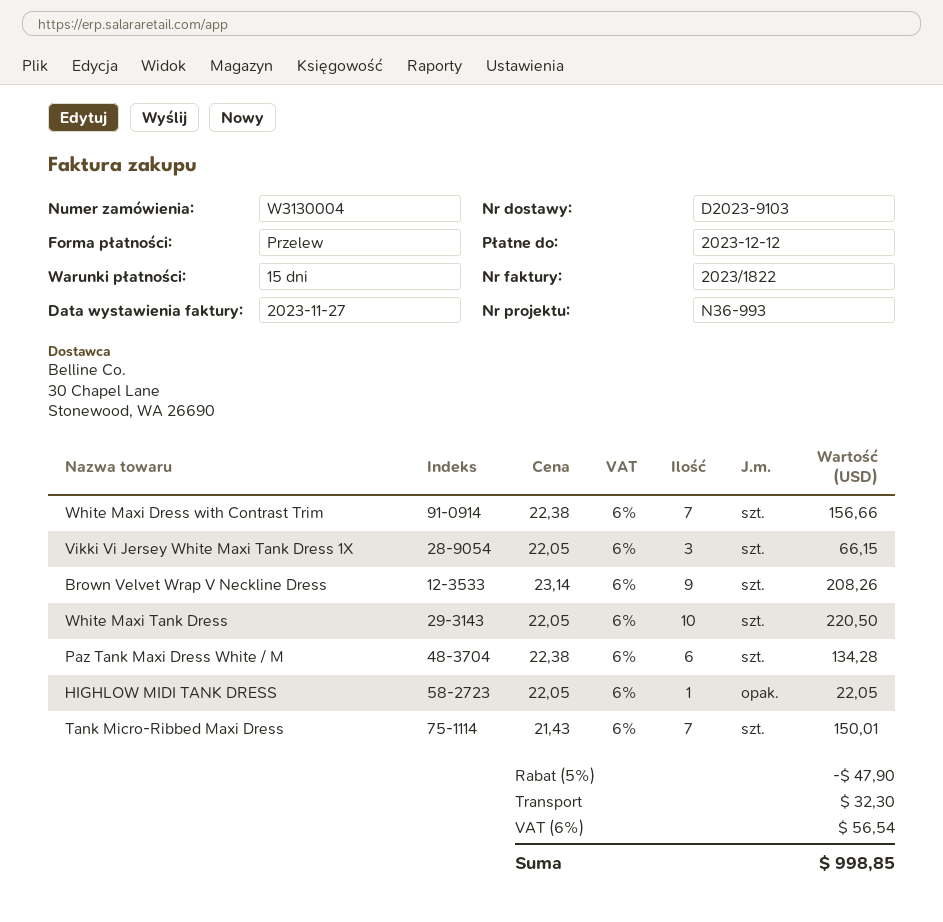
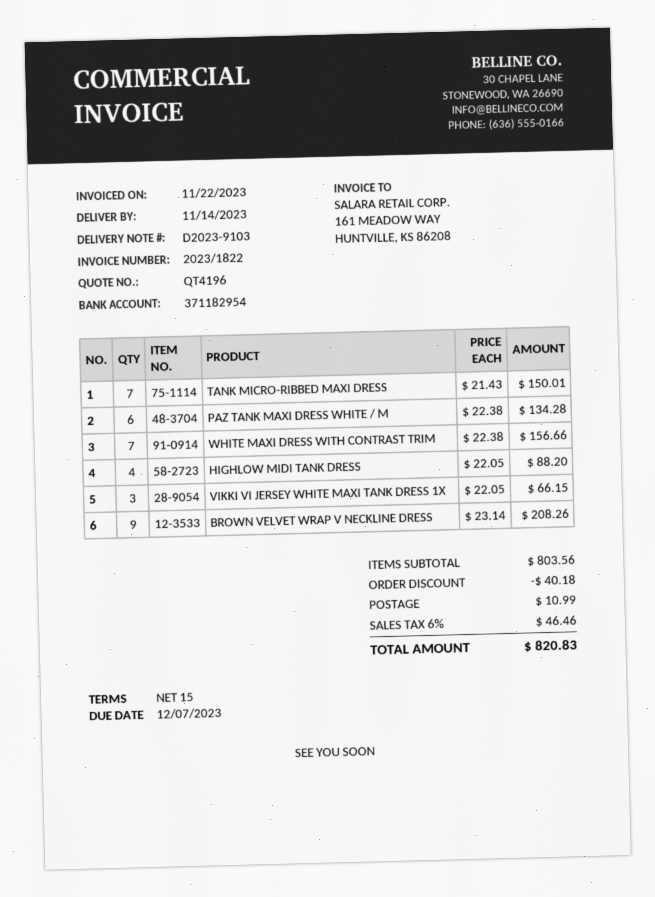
invoice date: 2023-11-27 -> 2023-11-22
due date: 2023-12-12 -> 2023-12-07
White Maxi Tank Dress: 10 x 22.05 = 220.50 -> none
HIGHLOW MIDI TANK DRESS: 1 x 22.05 = 22.05 -> 4 x 22.05 = 88.20
discount: 47.90 -> 40.18
shipping: 32.30 -> 10.99
tax: 6% = 56.54 -> 6% = 46.46
total: 998.85 -> 820.83

